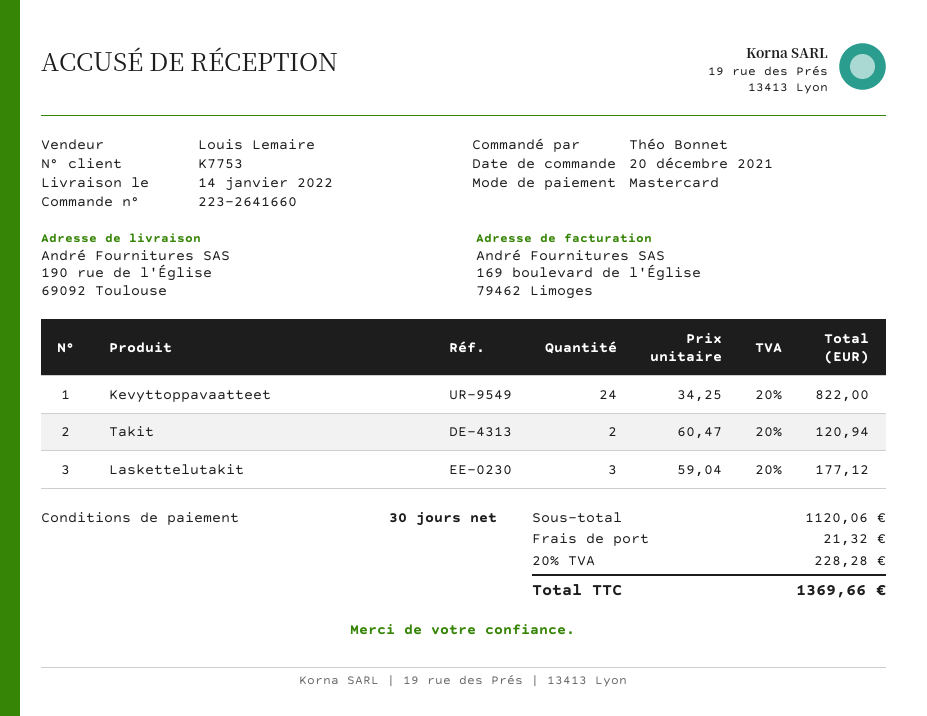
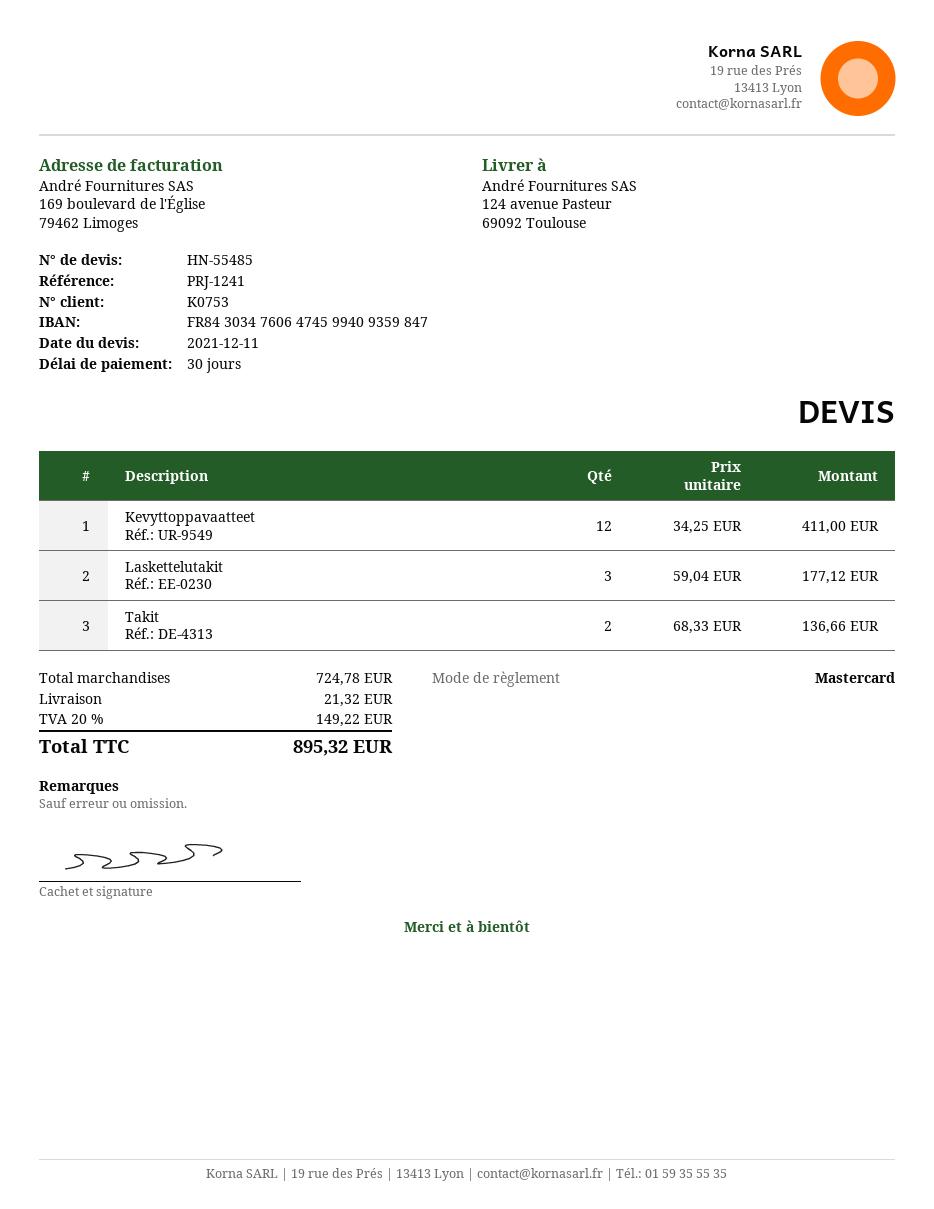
customer number: K7753 -> K0753
ship to: 190 rue de l'Église, 69092 Toulouse -> 124 avenue Pasteur, 69092 Toulouse
Kevyttoppavaatteet: 24 x 34.25 = 822.00 -> 12 x 34.25 = 411.00
Takit: 2 x 60.47 = 120.94 -> 2 x 68.33 = 136.66
subtotal: 1120.06 -> 724.78
tax: 20% = 228.28 -> 20% = 149.22
total: 1369.66 -> 895.32

